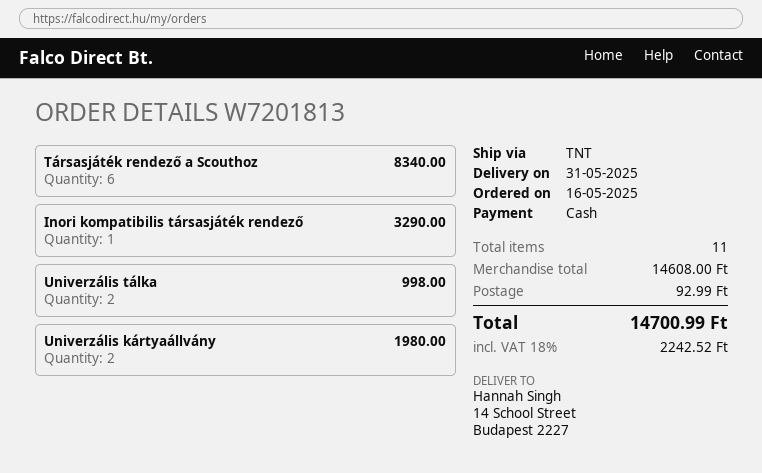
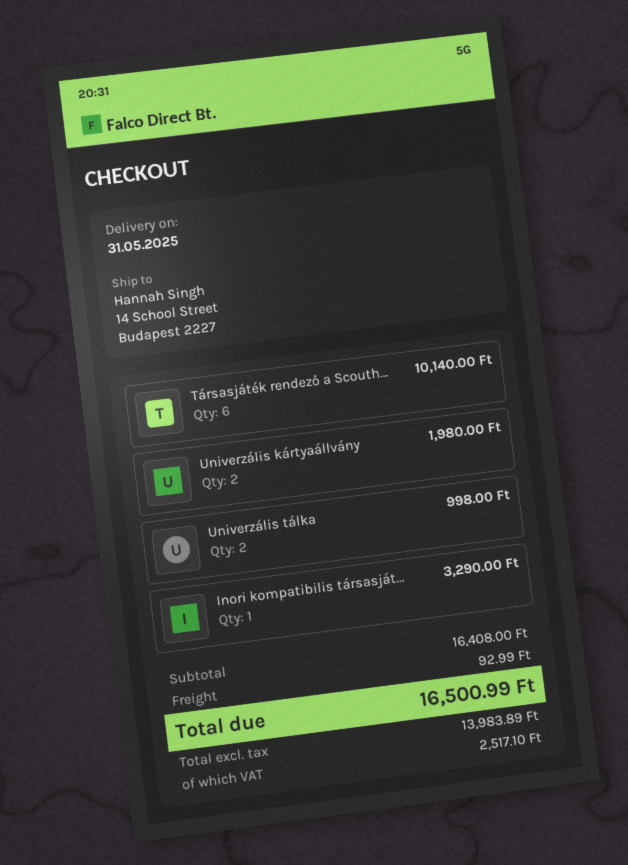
Társasjáték rendező a Scouthoz: 6 for 8340.00 -> 6 for 10140.00
subtotal: 14608.00 -> 16408.00
tax: 2242.52 -> 2517.10
total: 14700.99 -> 16500.99

